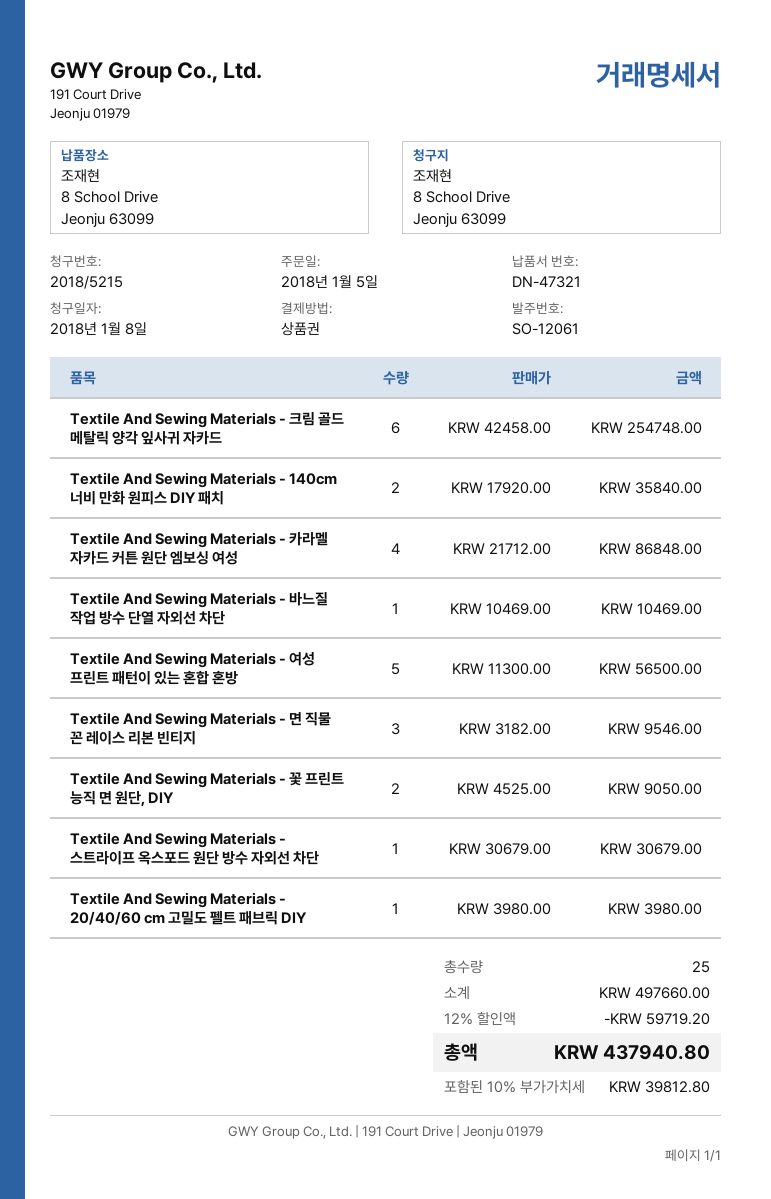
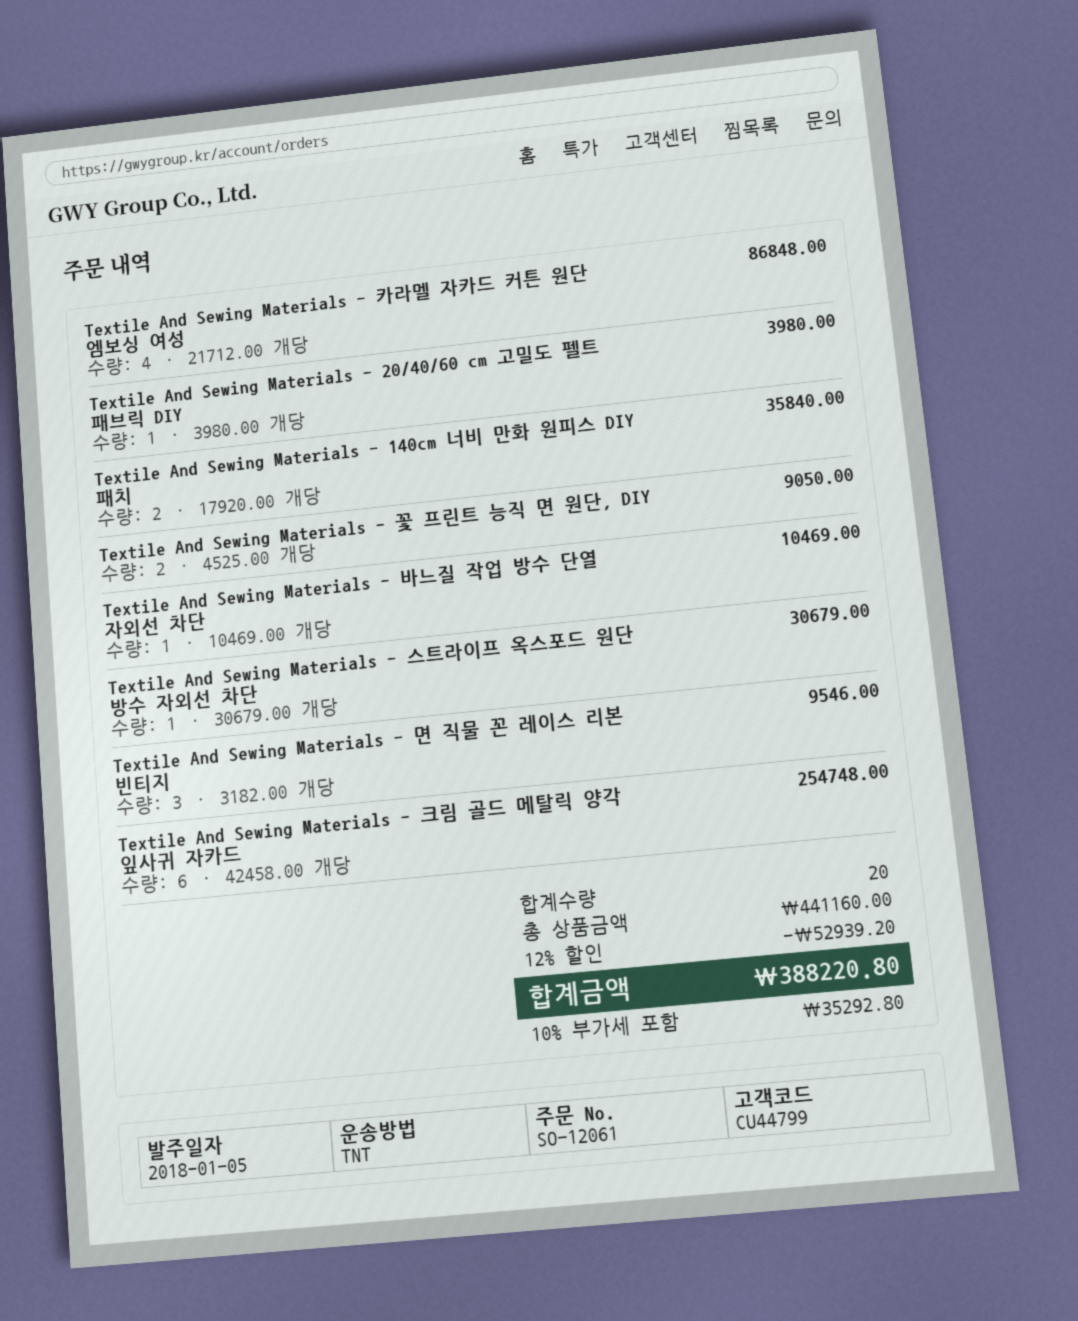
Textile And Sewing Materials - 여성 프린트 패턴이 있는 혼합 혼방: 5 x 11300.00 = 56500.00 -> none
total quantity: 25 -> 20
subtotal: 497660.00 -> 441160.00
discount: 12% = 59719.20 -> 12% = 52939.20
tax: 10% = 39812.80 -> 10% = 35292.80
total: 437940.80 -> 388220.80

